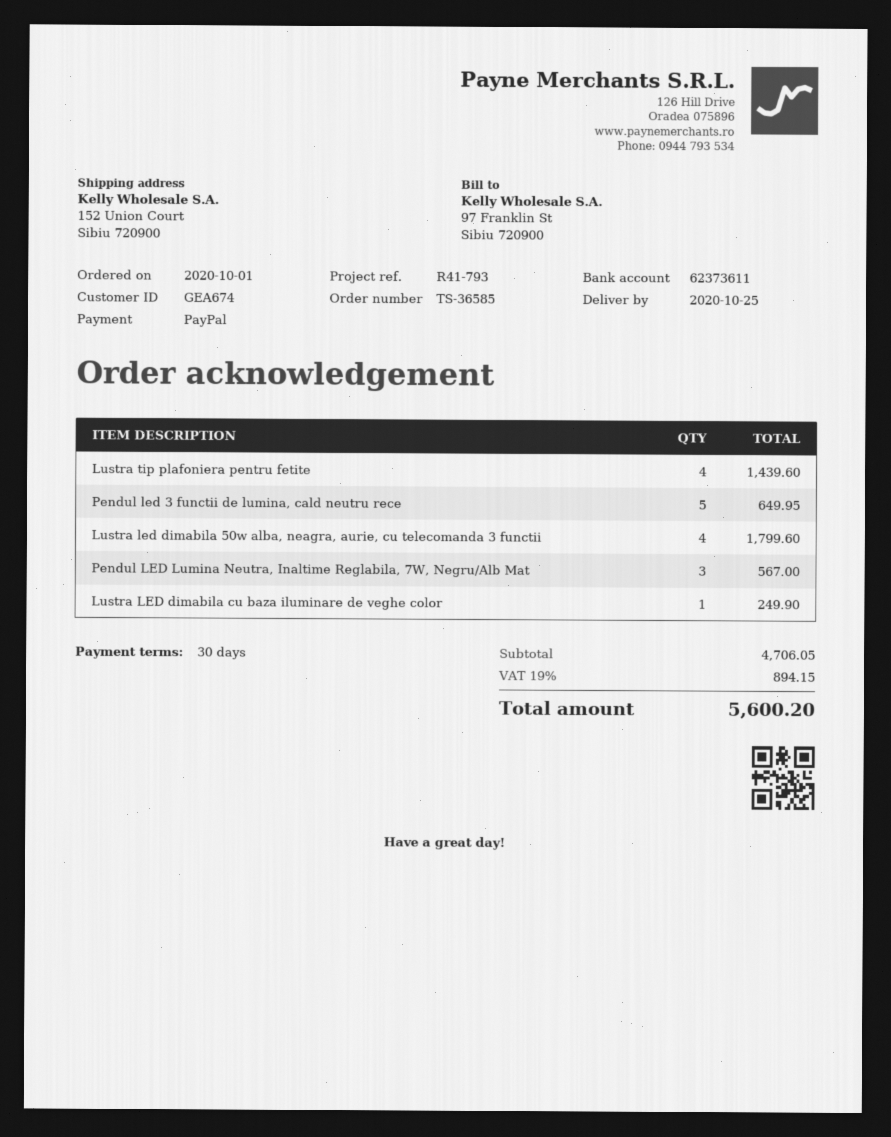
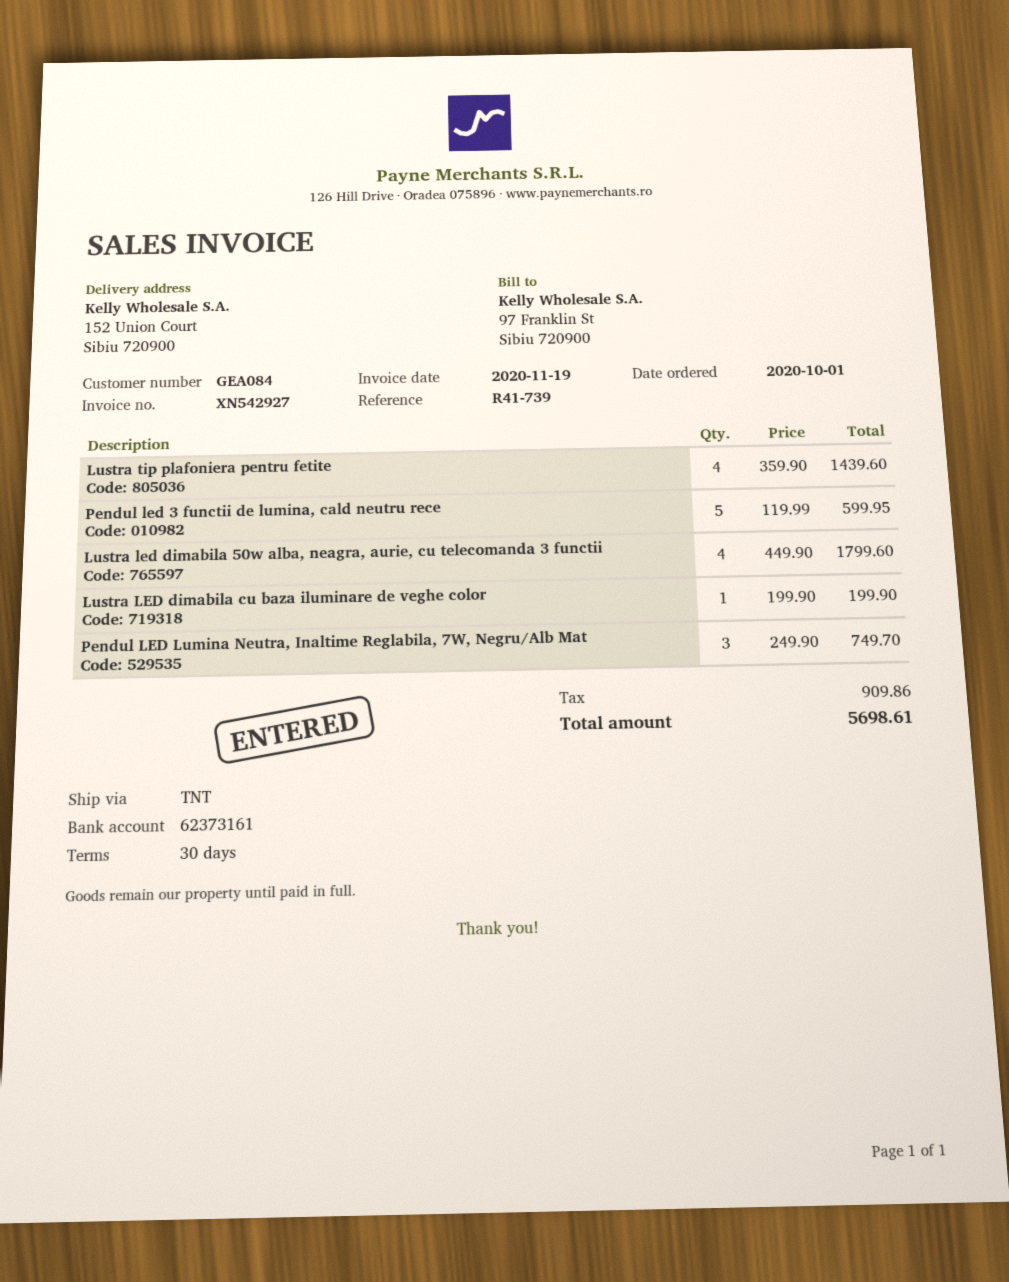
customer number: GEA674 -> GEA084
reference: R41-793 -> R41-739
bank account: 62373611 -> 62373161
Pendul led 3 functii de lumina, cald neutru rece: 5 for 649.95 -> 5 for 599.95
Pendul LED Lumina Neutra, Inaltime Reglabila, 7W, Negru/Alb Mat: 3 for 567.00 -> 3 for 749.70
Lustra LED dimabila cu baza iluminare de veghe color: 1 for 249.90 -> 1 for 199.90
tax: 894.15 -> 909.86
total: 5600.20 -> 5698.61

